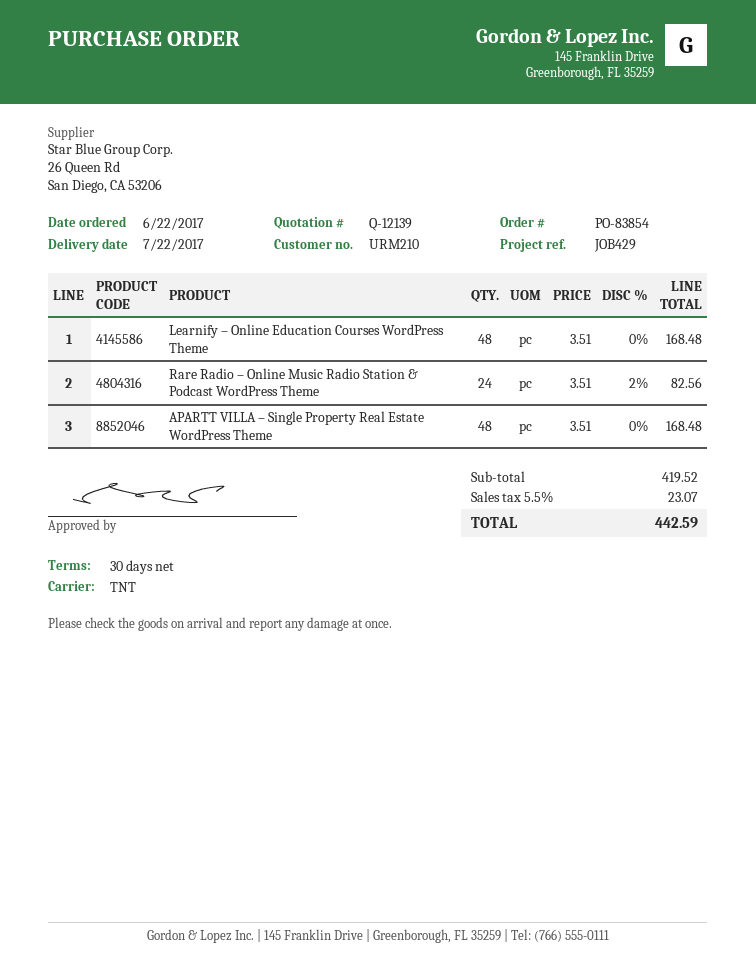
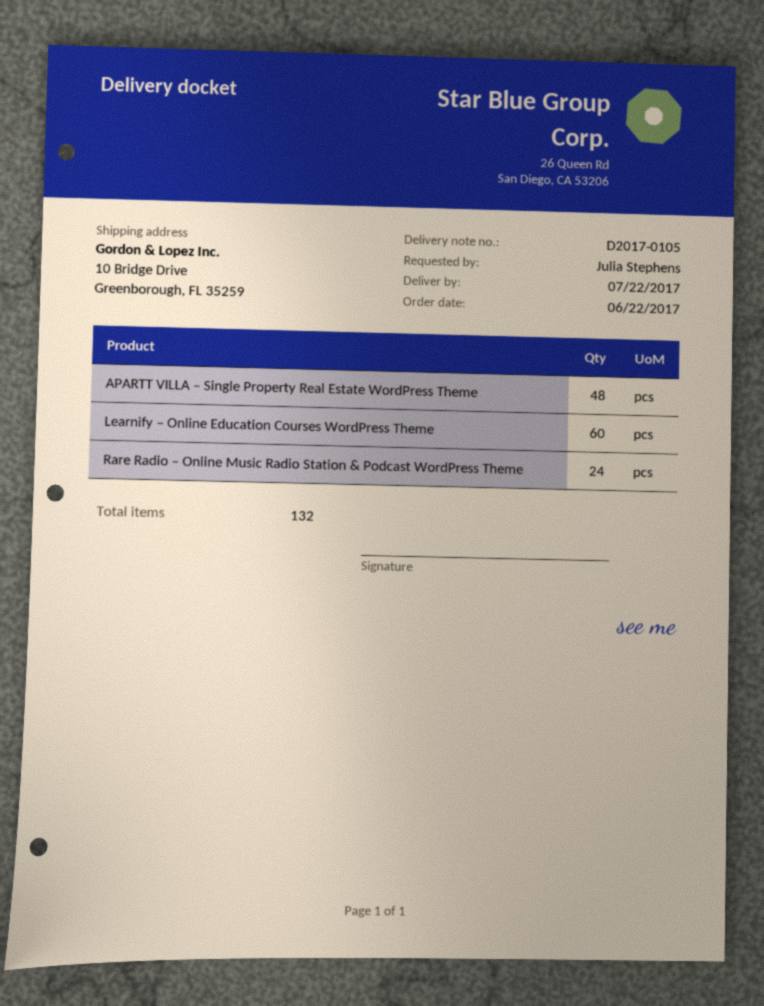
Learnify – Online Education Courses WordPress Theme: 48 -> 60

